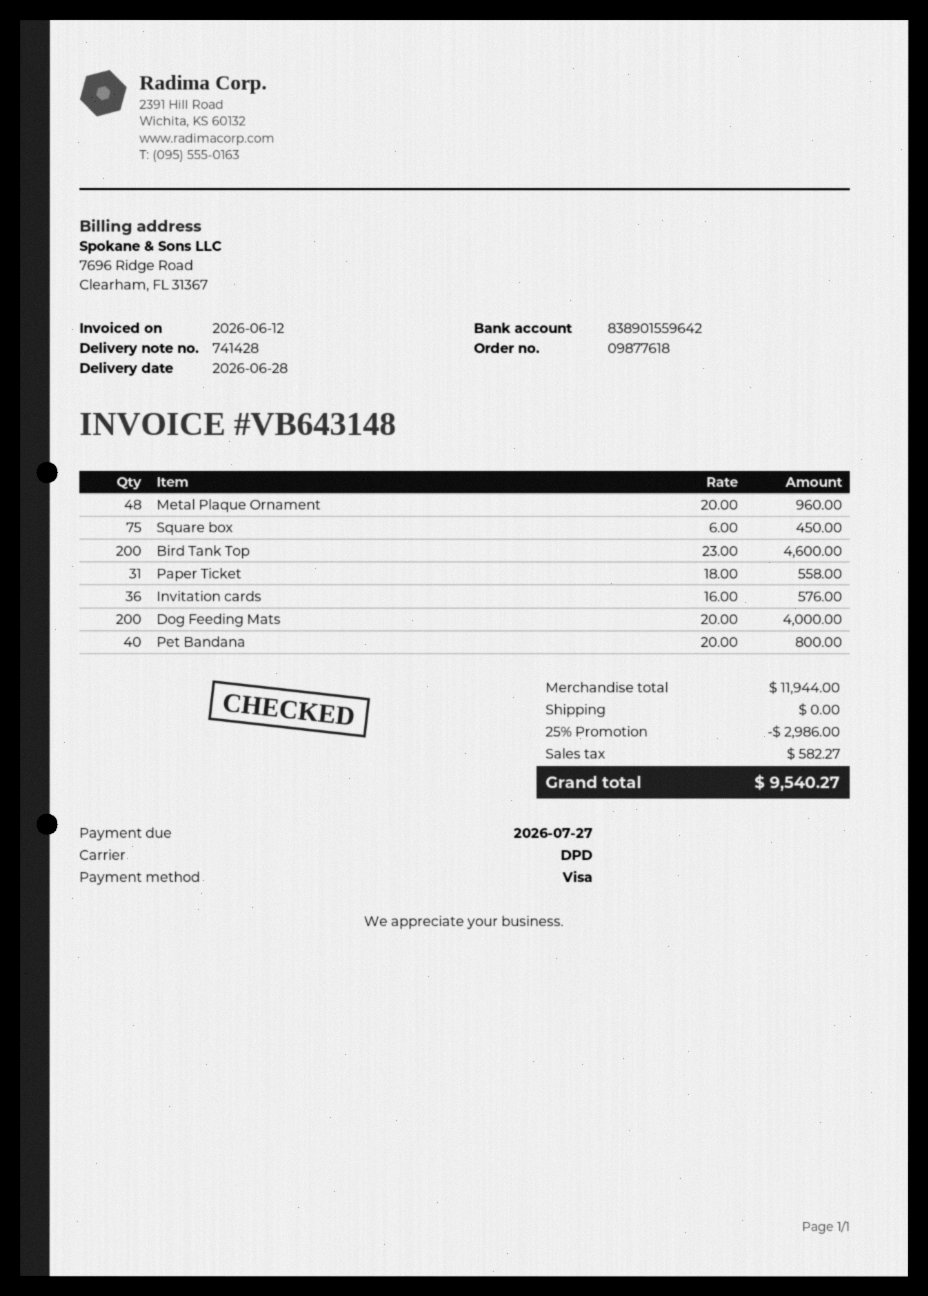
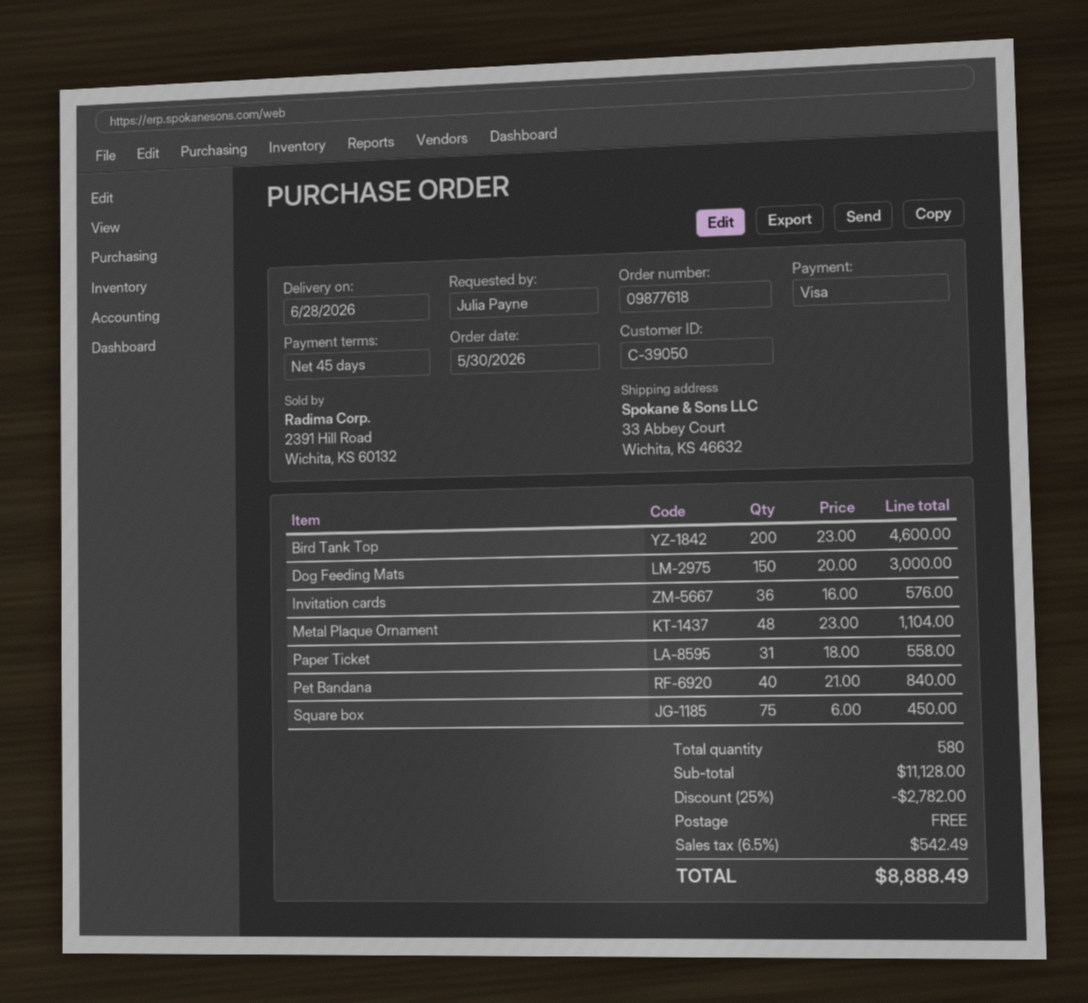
Metal Plaque Ornament: 48 x 20.00 = 960.00 -> 48 x 23.00 = 1104.00
Dog Feeding Mats: 200 x 20.00 = 4000.00 -> 150 x 20.00 = 3000.00
Pet Bandana: 40 x 20.00 = 800.00 -> 40 x 21.00 = 840.00
subtotal: 11944.00 -> 11128.00
discount: 25% = 2986.00 -> 25% = 2782.00
tax: 582.27 -> 542.49
total: 9540.27 -> 8888.49

